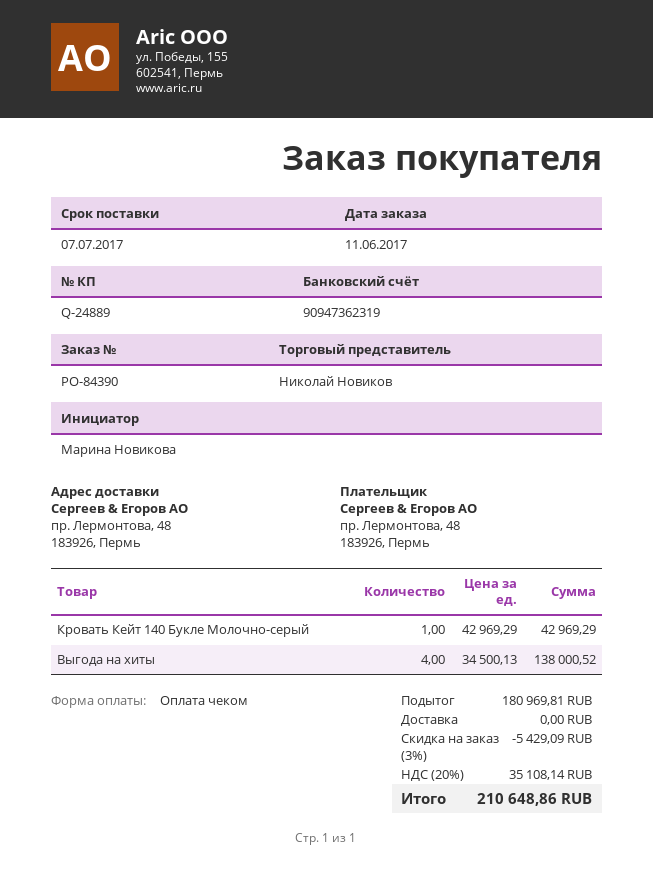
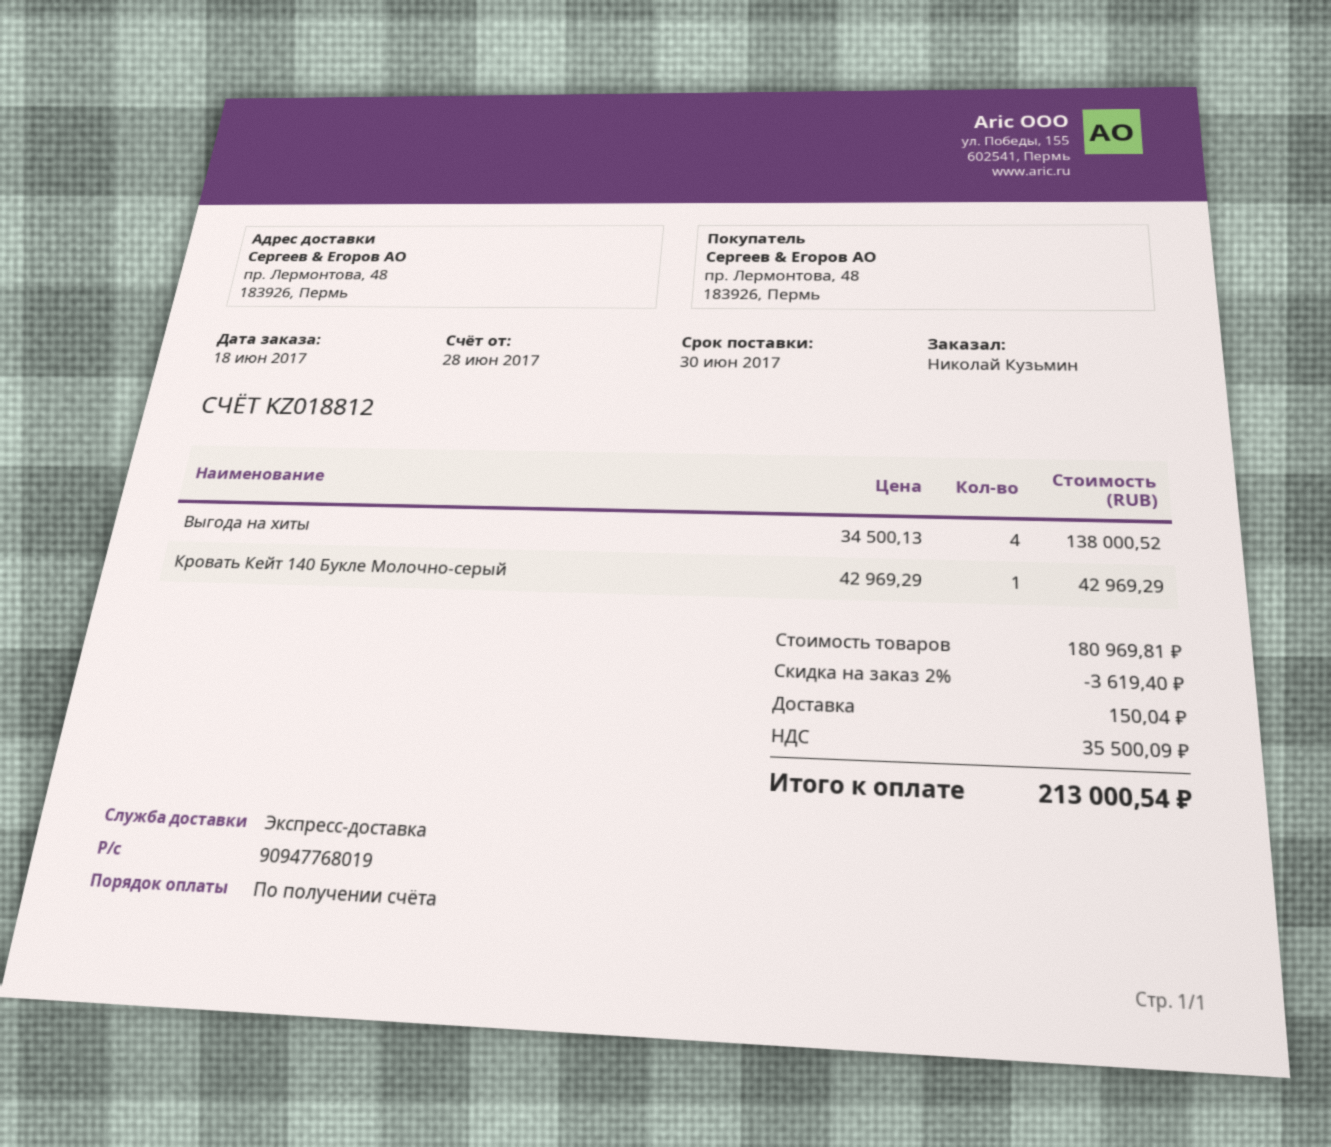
order date: 2017-06-11 -> 2017-06-18
delivery date: 2017-07-07 -> 2017-06-30
ordered by: Марина Новикова -> Николай Кузьмин
bank account: 90947362319 -> 90947768019
discount: 3% = 5429.09 -> 2% = 3619.40
shipping: 0.00 -> 150.04
tax: 35108.14 -> 35500.09
total: 210648.86 -> 213000.54

